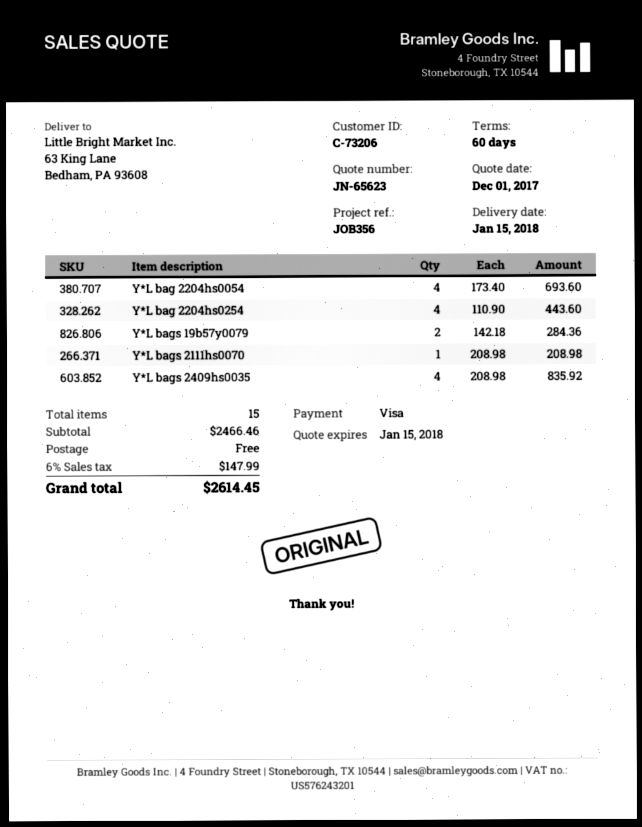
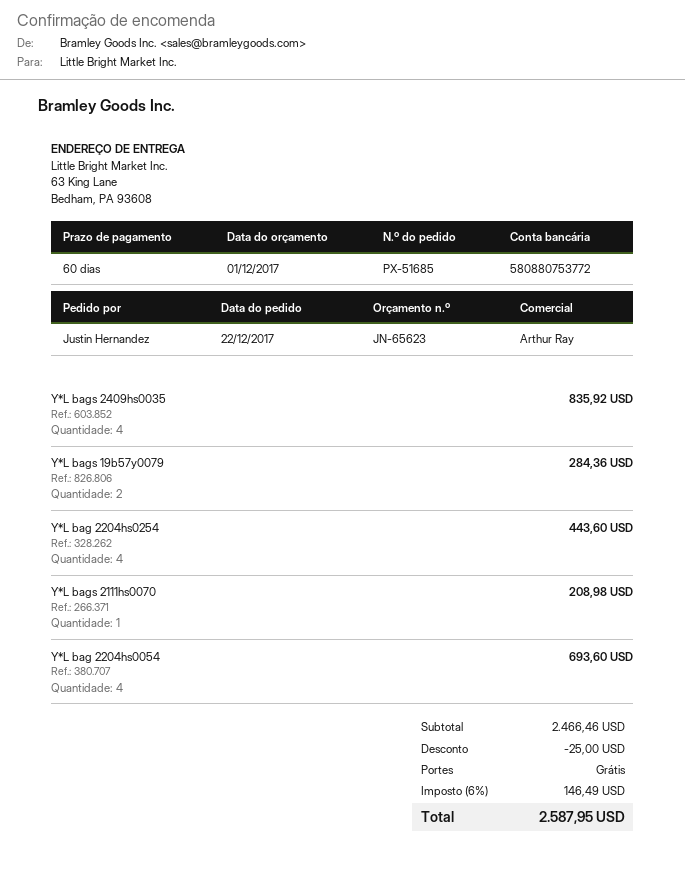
discount: none -> 25.00
tax: 6% = 147.99 -> 6% = 146.49
total: 2614.45 -> 2587.95

